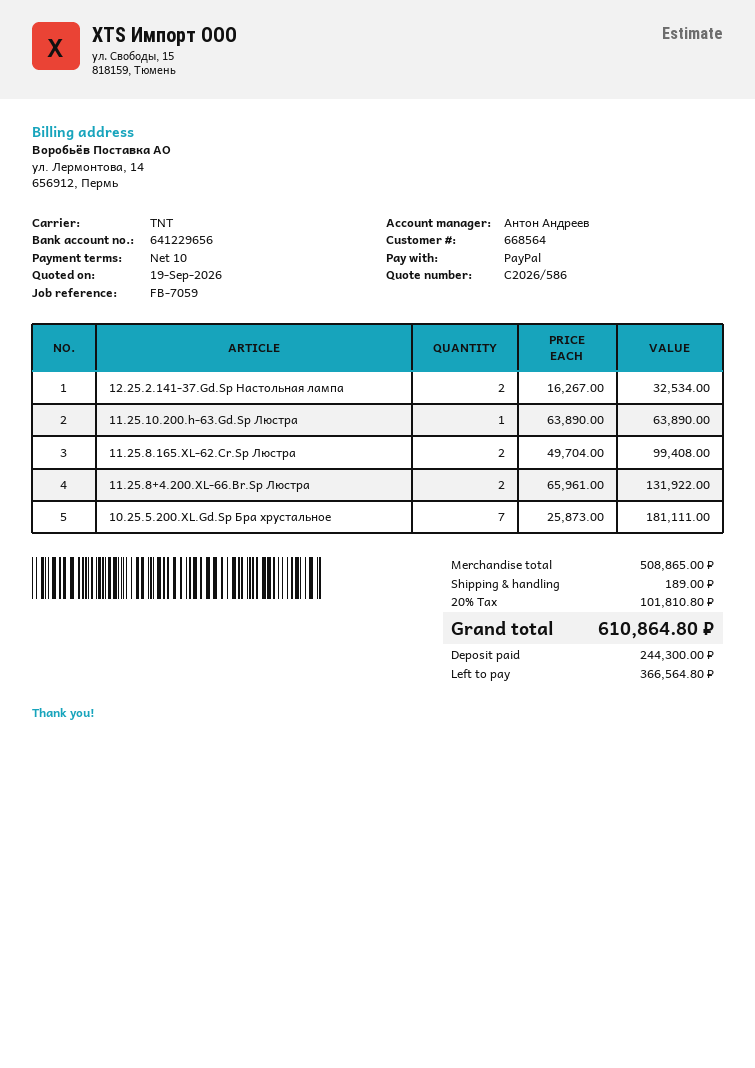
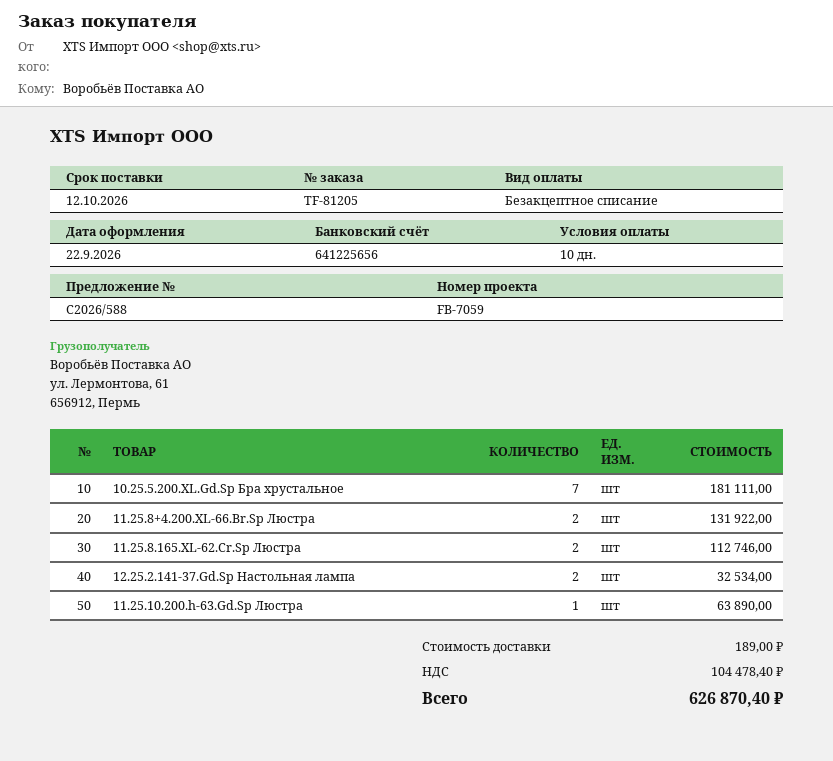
quote number: C2026/586 -> C2026/588
payment method: PayPal -> direct debit
bank account: 641229656 -> 641225656
11.25.8.165.XL-62.Cr.Sp Люстра: 2 for 99408.00 -> 2 for 112746.00
tax: 101810.80 -> 104478.40
total: 610864.80 -> 626870.40

